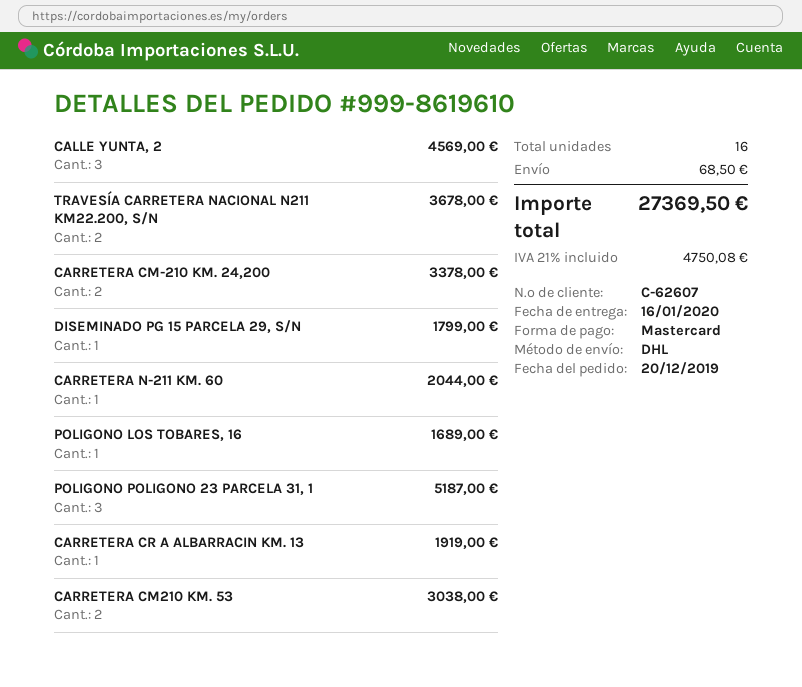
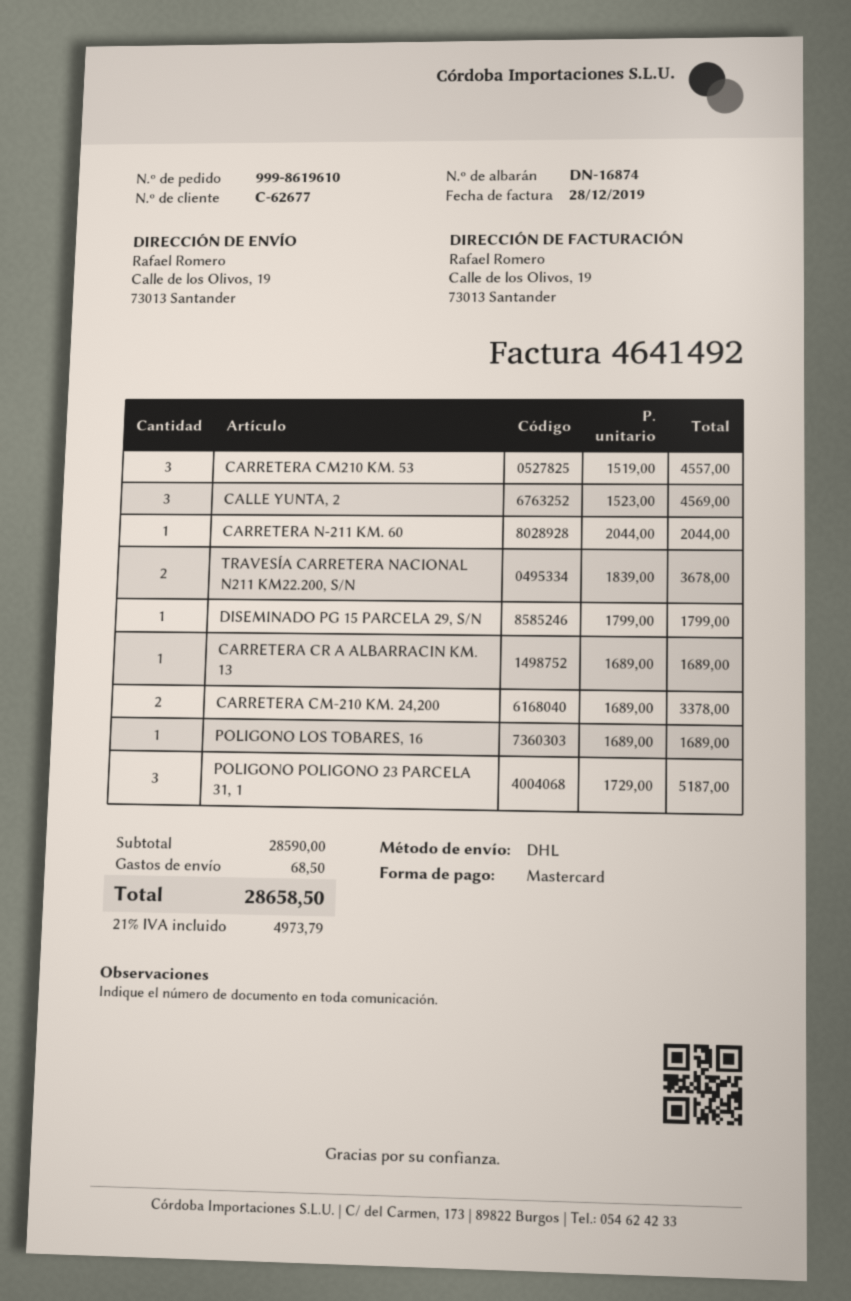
customer number: C-62607 -> C-62677
CARRETERA CR A ALBARRACIN KM. 13: 1 for 1919.00 -> 1 for 1689.00
CARRETERA CM210 KM. 53: 2 for 3038.00 -> 3 for 4557.00
tax: 21% = 4750.08 -> 21% = 4973.79
total: 27369.50 -> 28658.50

